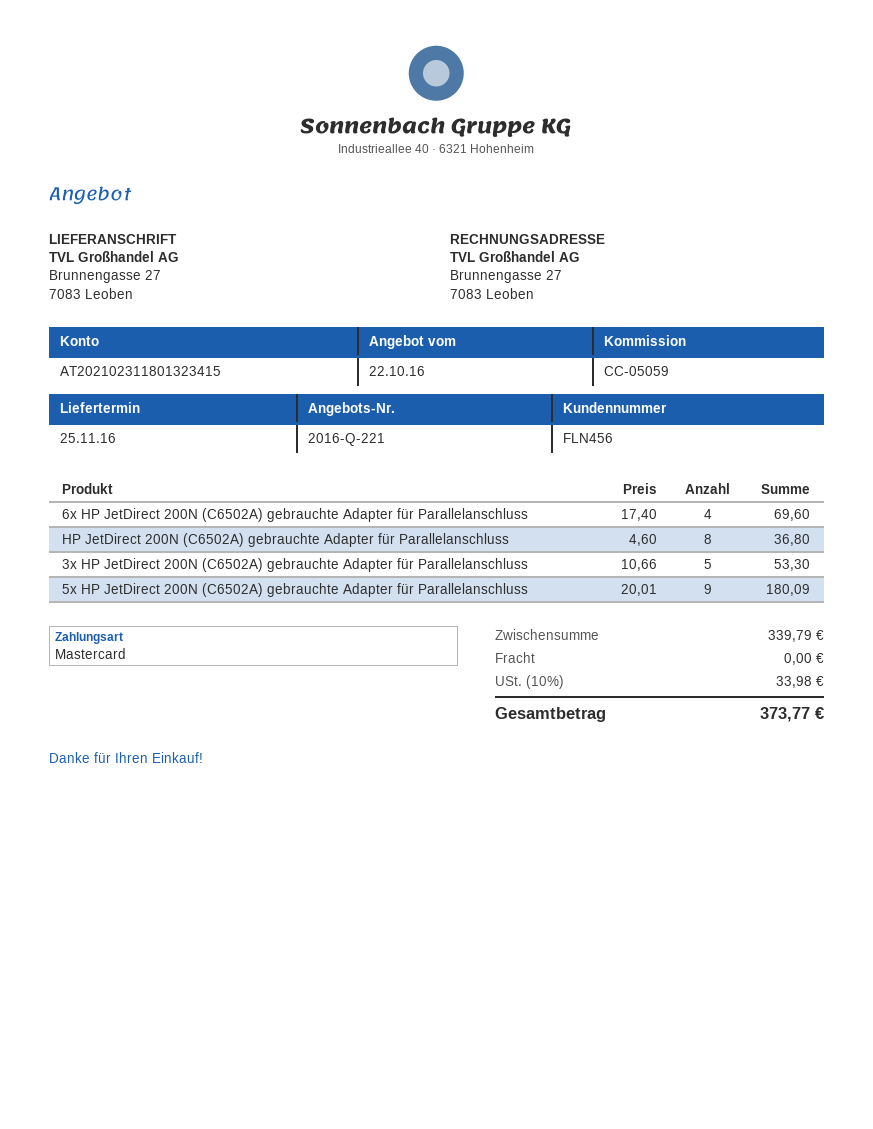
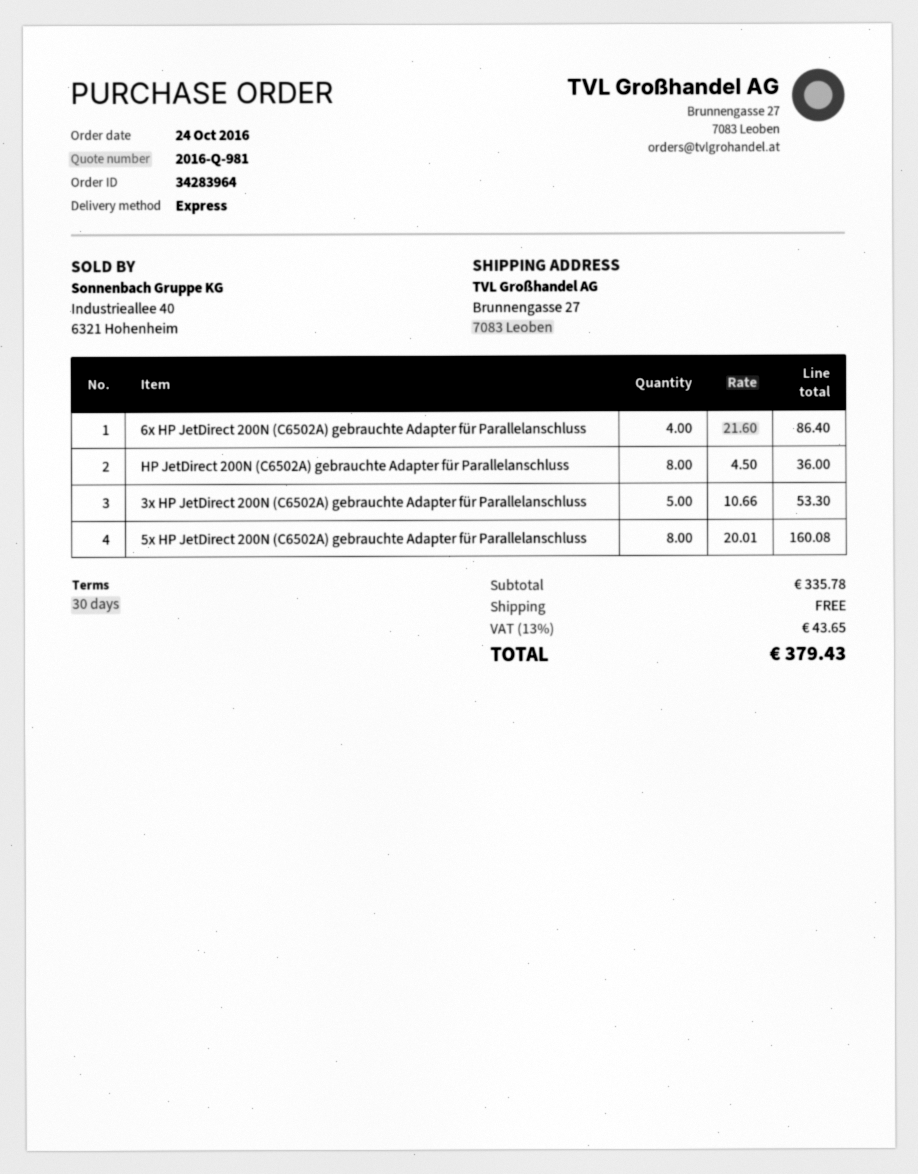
quote number: 2016-Q-221 -> 2016-Q-981
6x HP JetDirect 200N (C6502A) gebrauchte Adapter für Parallelanschluss: 4 x 17.40 = 69.60 -> 4 x 21.60 = 86.40
HP JetDirect 200N (C6502A) gebrauchte Adapter für Parallelanschluss: 8 x 4.60 = 36.80 -> 8 x 4.50 = 36.00
5x HP JetDirect 200N (C6502A) gebrauchte Adapter für Parallelanschluss: 9 x 20.01 = 180.09 -> 8 x 20.01 = 160.08
subtotal: 339.79 -> 335.78
tax: 10% = 33.98 -> 13% = 43.65
total: 373.77 -> 379.43

